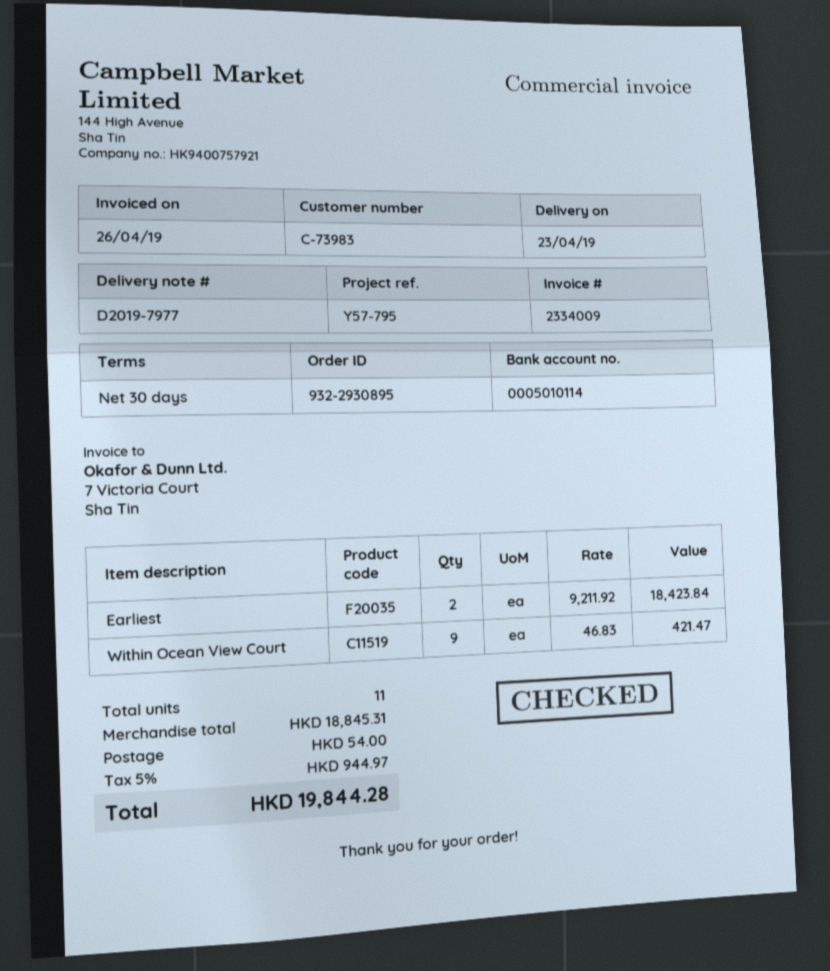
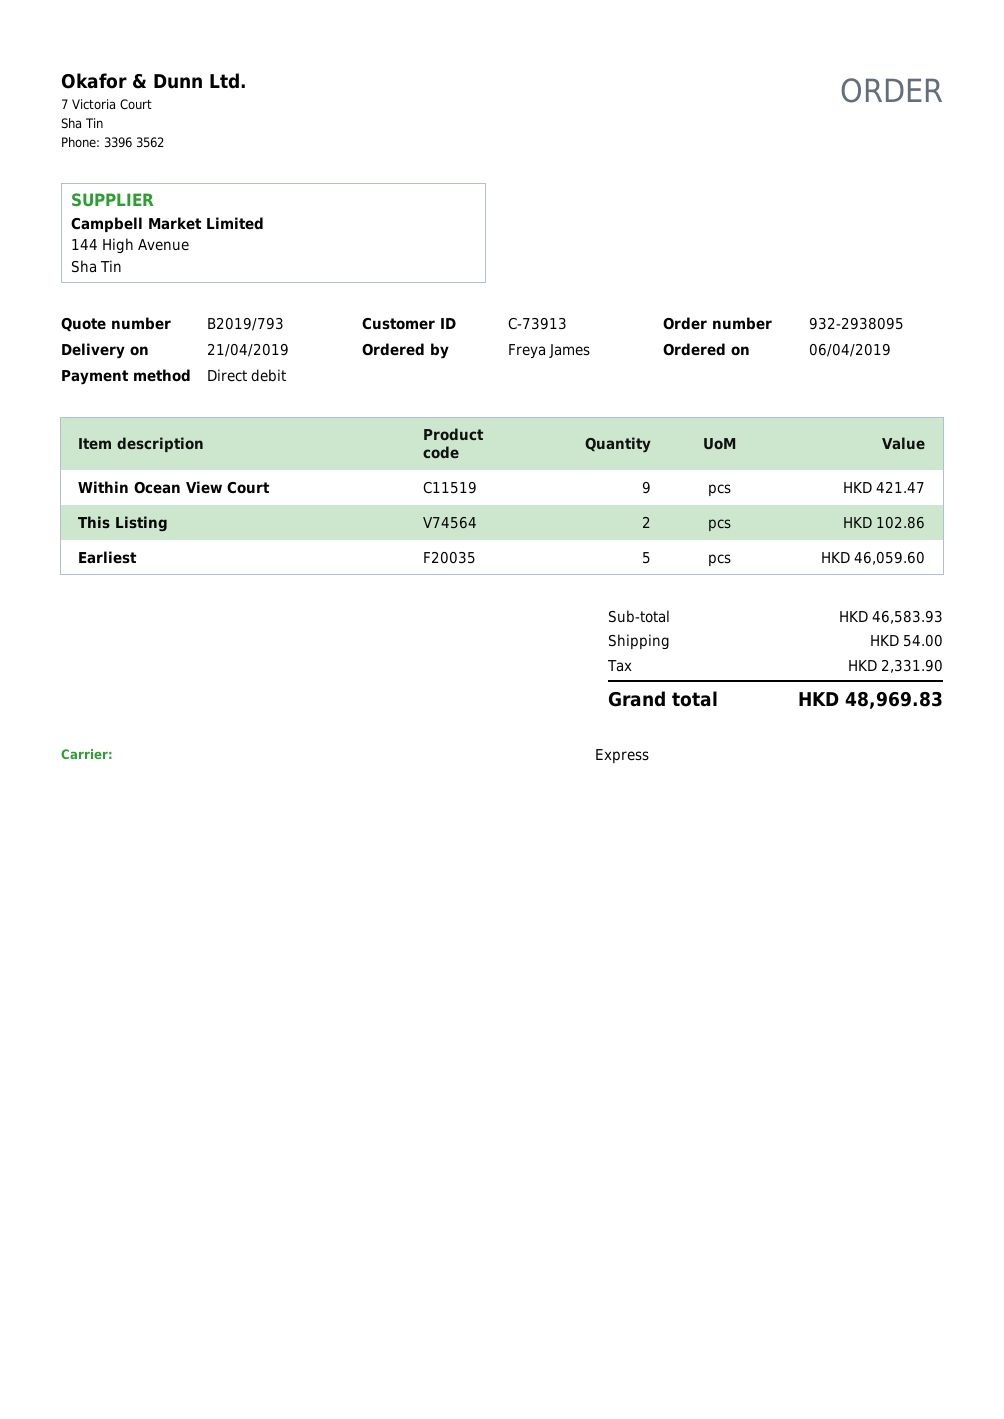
order number: 932-2930895 -> 932-2938095
delivery date: 2019-04-23 -> 2019-04-21
customer number: C-73983 -> C-73913
Earliest: 2 for 18423.84 -> 5 for 46059.60
This Listing: none -> 2 for 102.86
subtotal: 18845.31 -> 46583.93
tax: 944.97 -> 2331.90
total: 19844.28 -> 48969.83

